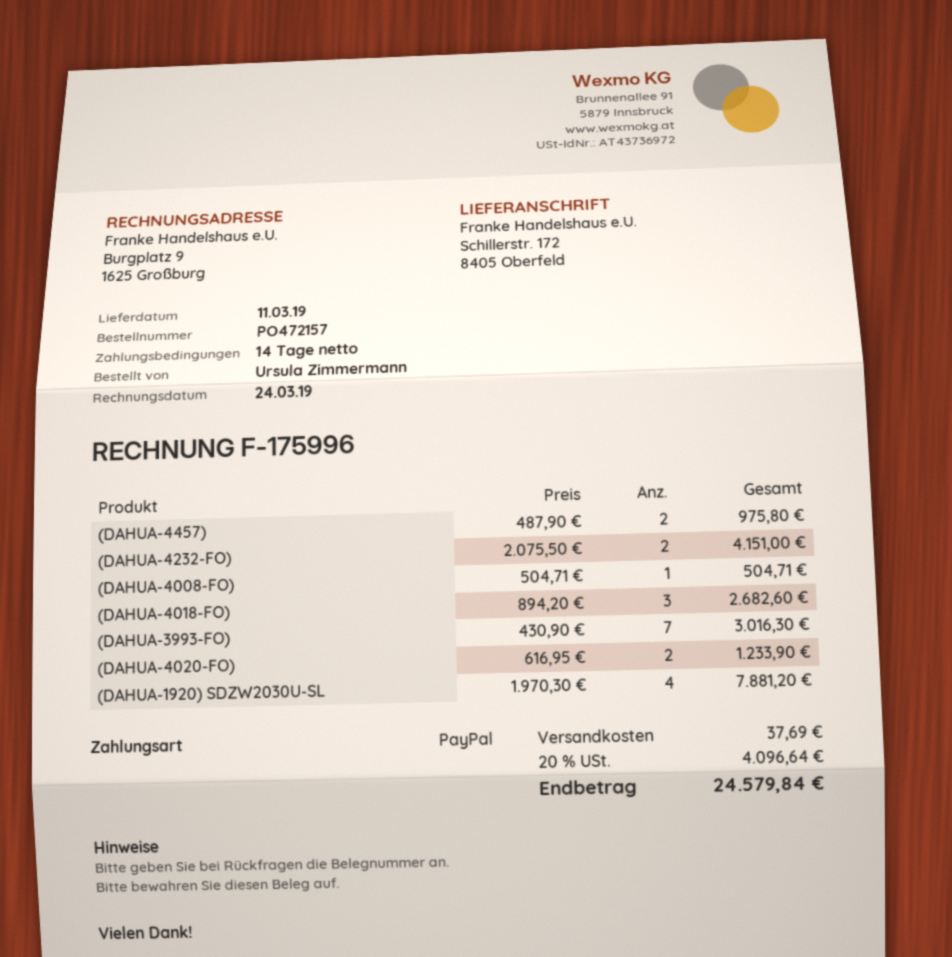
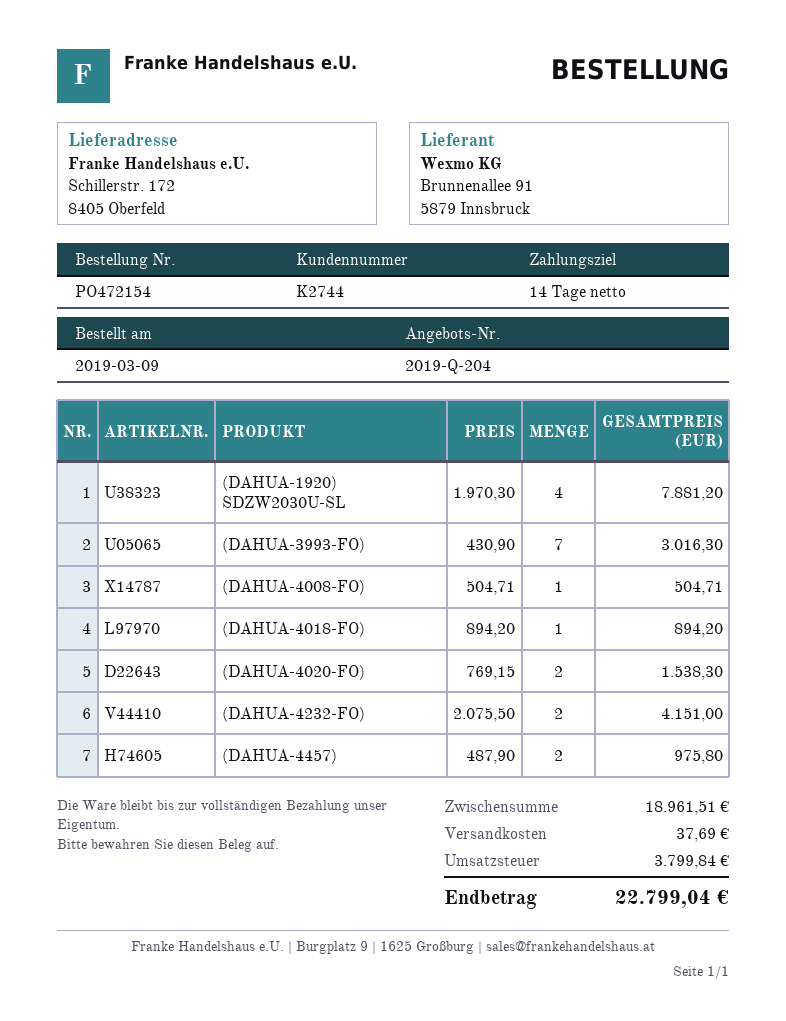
order number: PO472157 -> PO472154
(DAHUA-4018-FO): 3 x 894.20 = 2682.60 -> 1 x 894.20 = 894.20
(DAHUA-4020-FO): 2 x 616.95 = 1233.90 -> 2 x 769.15 = 1538.30
tax: 4096.64 -> 3799.84
total: 24579.84 -> 22799.04

